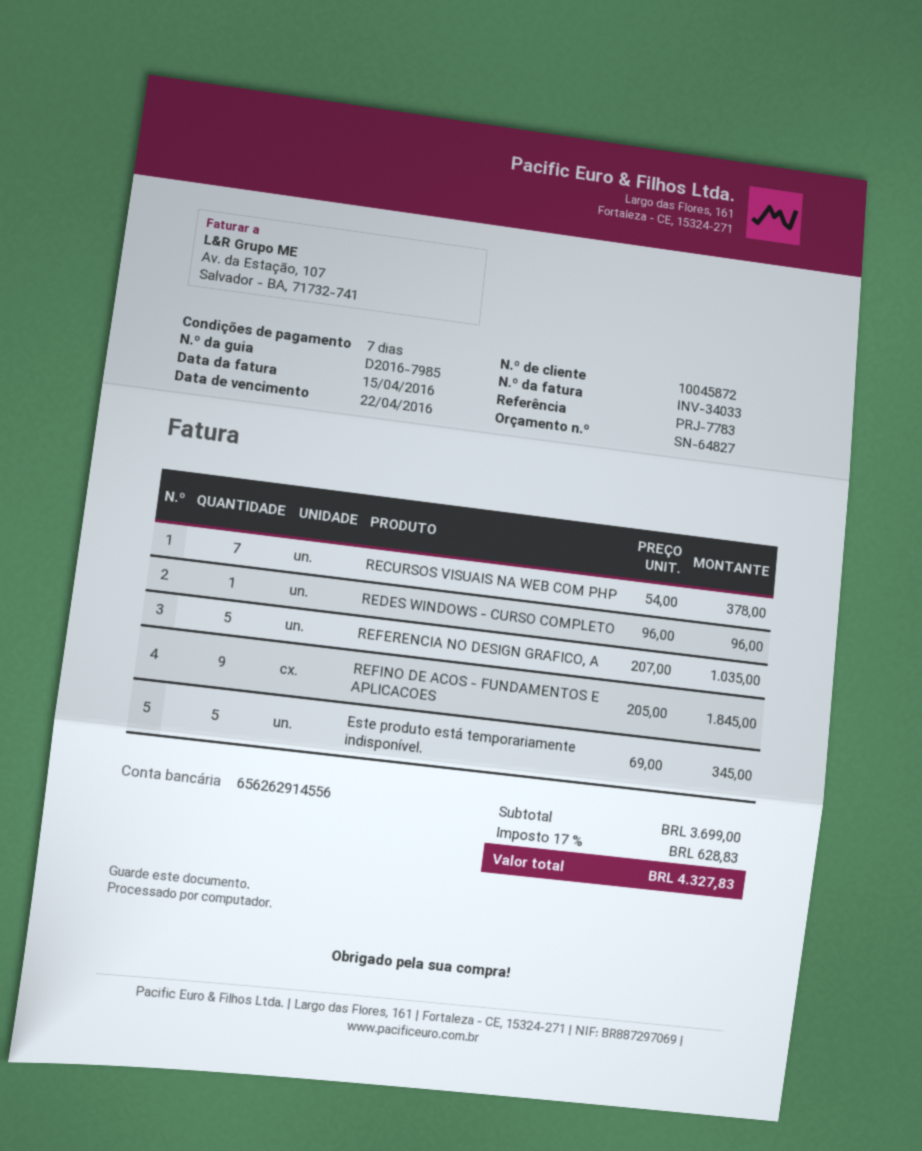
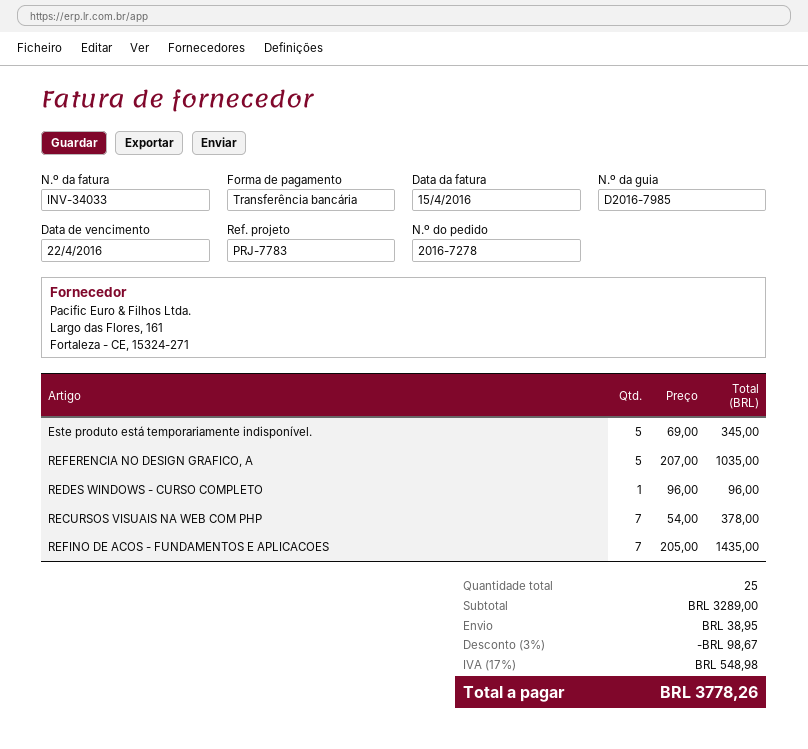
REFINO DE ACOS - FUNDAMENTOS E APLICACOES: 9 x 205.00 = 1845.00 -> 7 x 205.00 = 1435.00
subtotal: 3699.00 -> 3289.00
discount: none -> 3% = 98.67
shipping: none -> 38.95
tax: 17% = 628.83 -> 17% = 548.98
total: 4327.83 -> 3778.26

